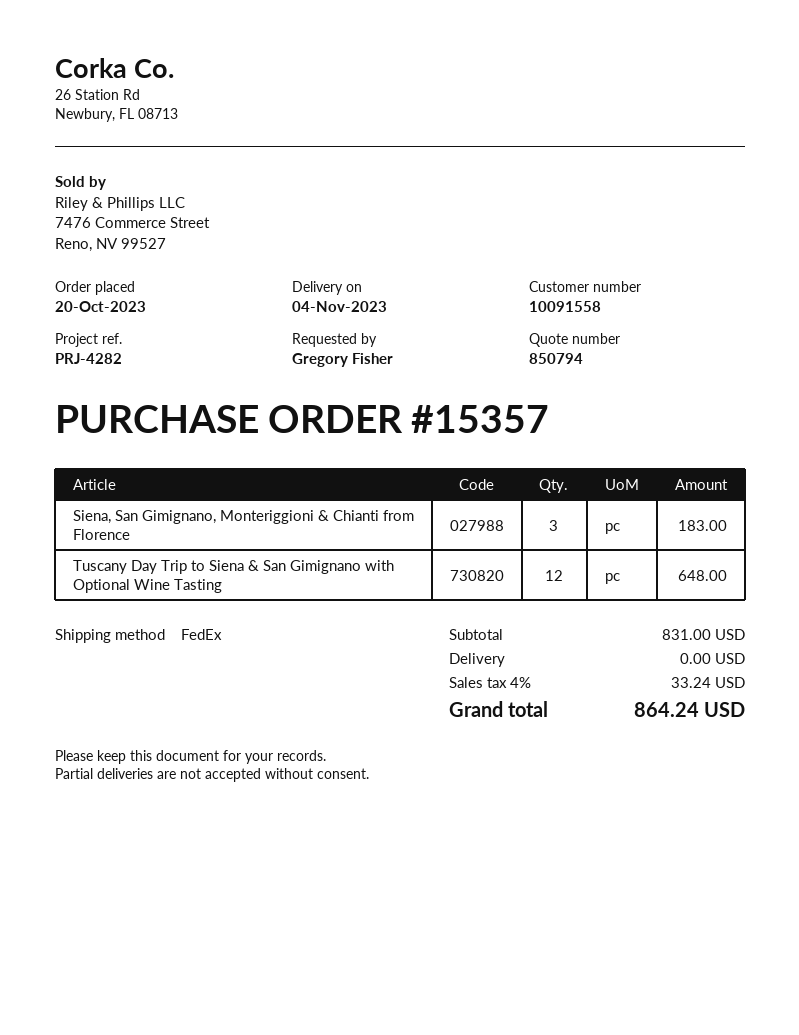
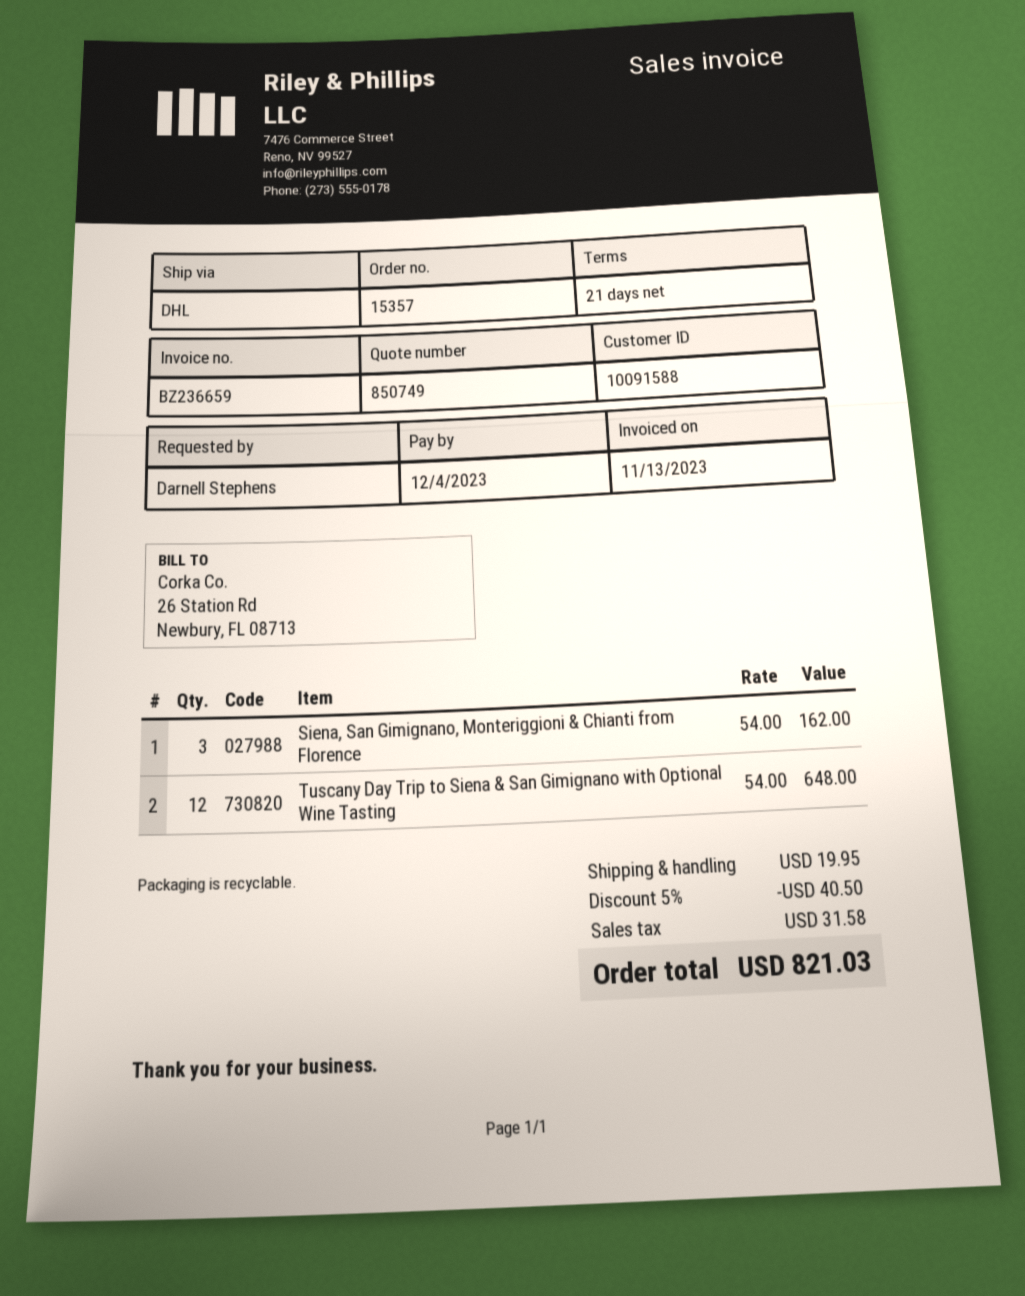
quote number: 850794 -> 850749
customer number: 10091558 -> 10091588
ordered by: Gregory Fisher -> Darnell Stephens
shipping method: FedEx -> DHL
Siena, San Gimignano, Monteriggioni & Chianti from Florence: 3 for 183.00 -> 3 for 162.00
discount: none -> 5% = 40.50
shipping: 0.00 -> 19.95
tax: 33.24 -> 31.58
total: 864.24 -> 821.03

